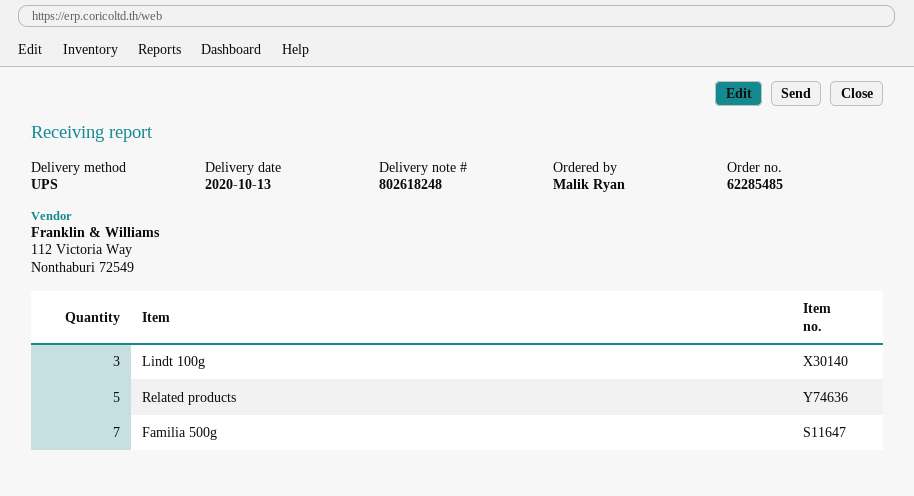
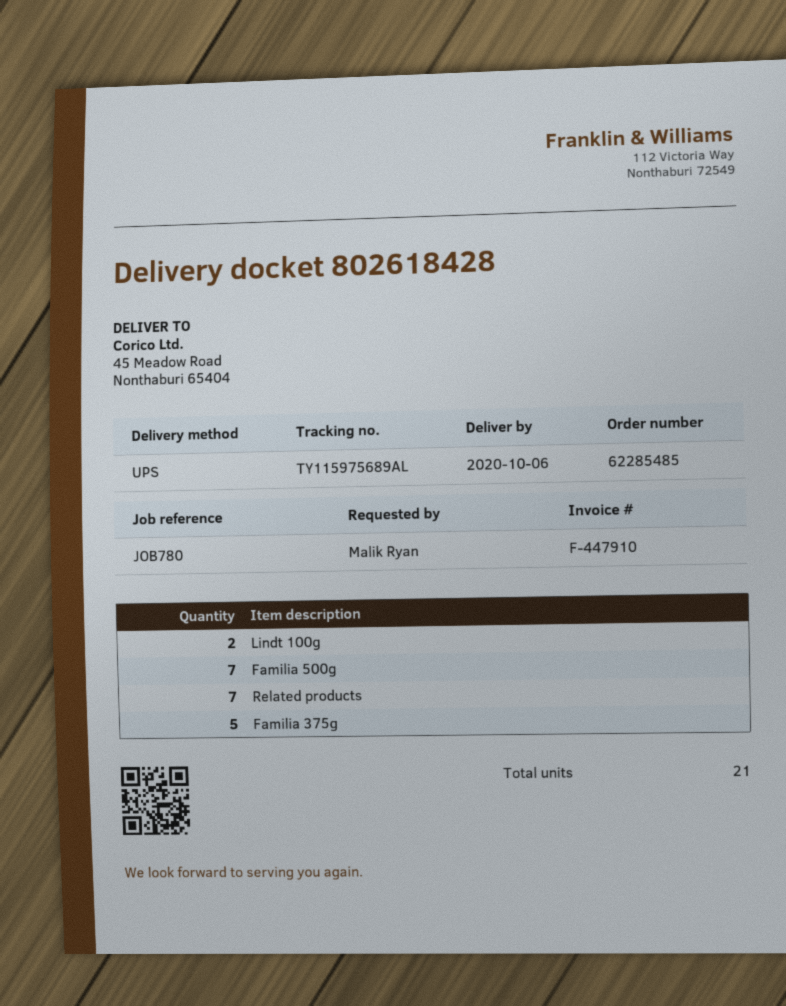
delivery note number: 802618248 -> 802618428
delivery date: 2020-10-13 -> 2020-10-06
Lindt 100g: 3 -> 2
Related products: 5 -> 7
Familia 375g: none -> 5

